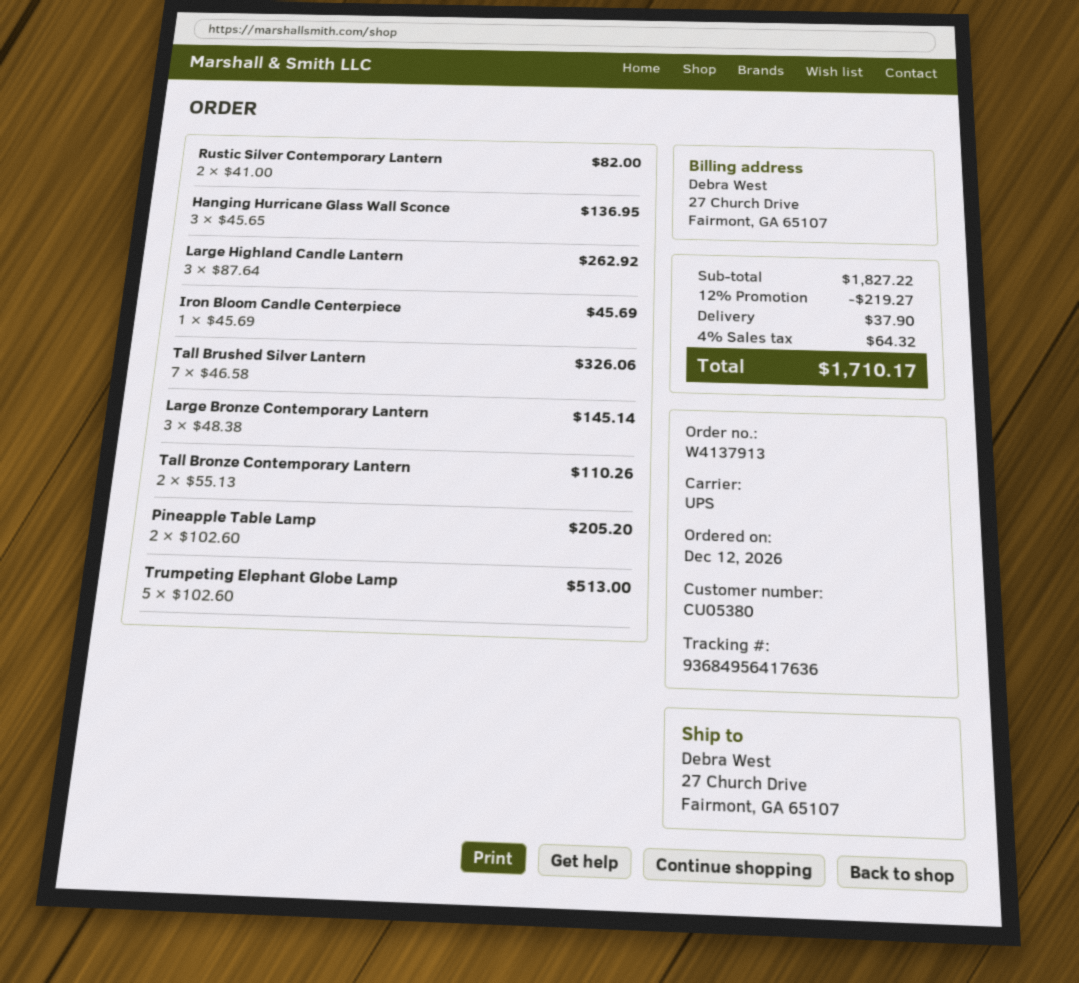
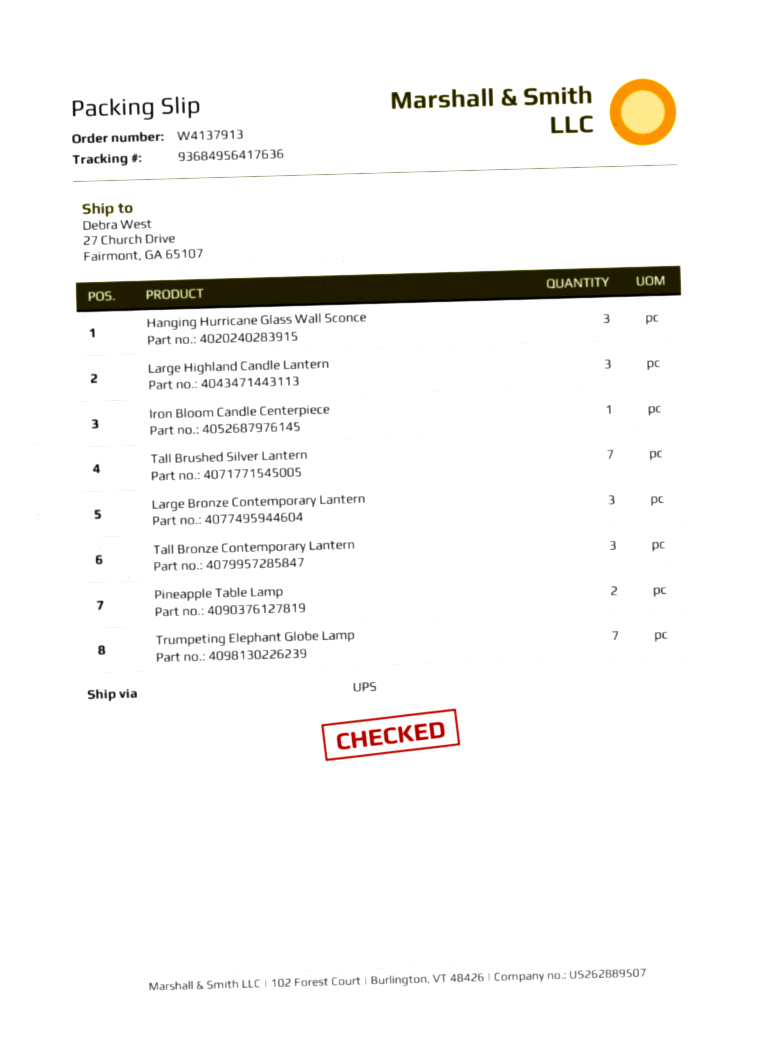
Rustic Silver Contemporary Lantern: 2 -> none
Tall Bronze Contemporary Lantern: 2 -> 3
Trumpeting Elephant Globe Lamp: 5 -> 7

